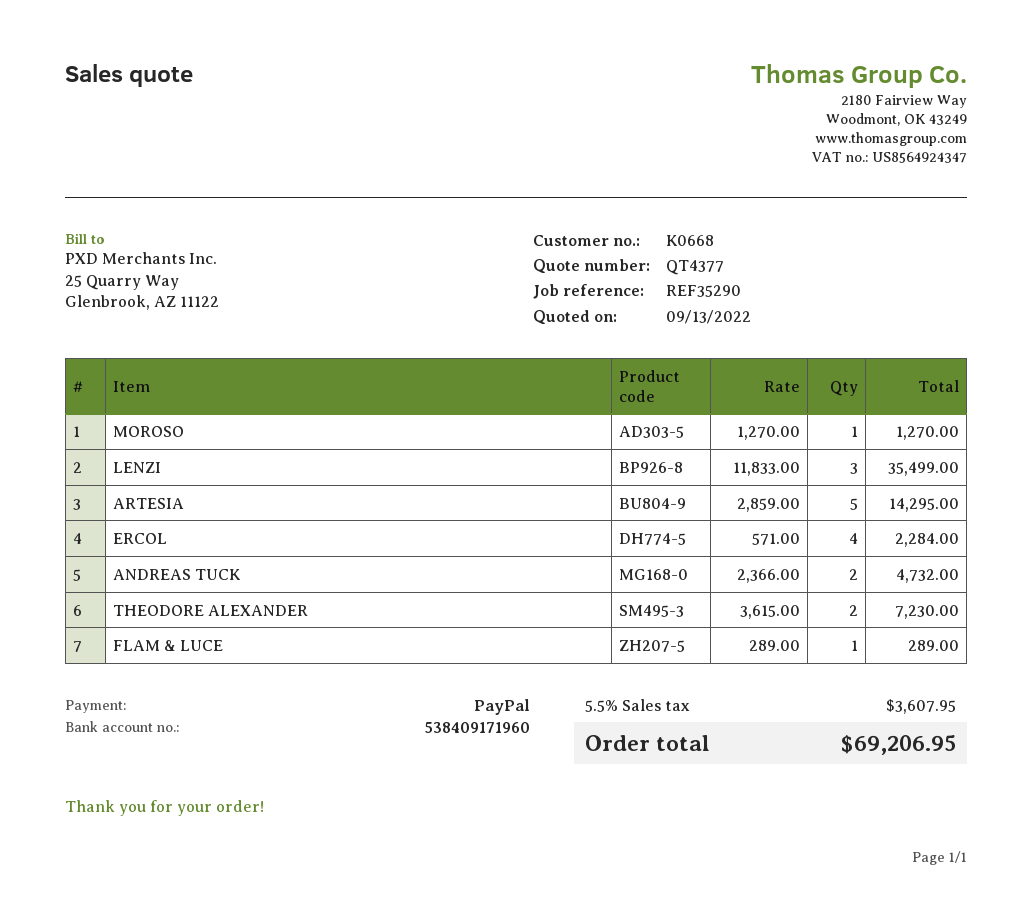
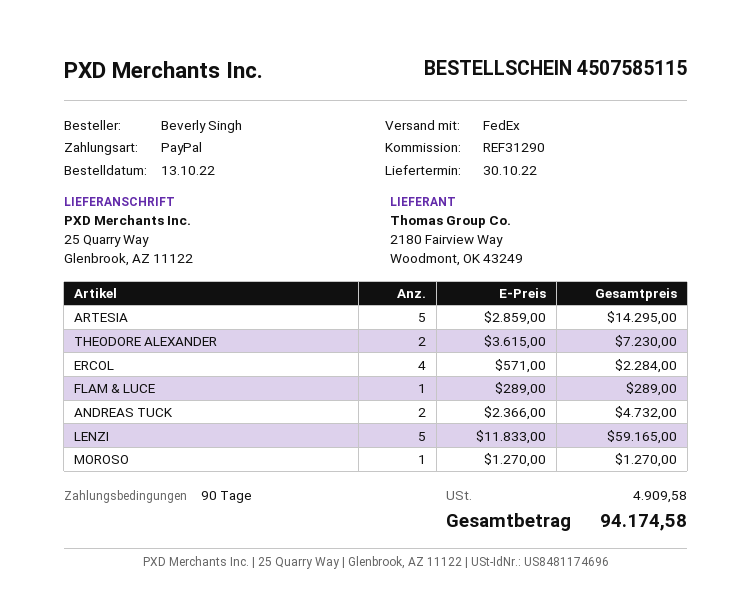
reference: REF35290 -> REF31290
LENZI: 3 x 11833.00 = 35499.00 -> 5 x 11833.00 = 59165.00
tax: 3607.95 -> 4909.58
total: 69206.95 -> 94174.58

